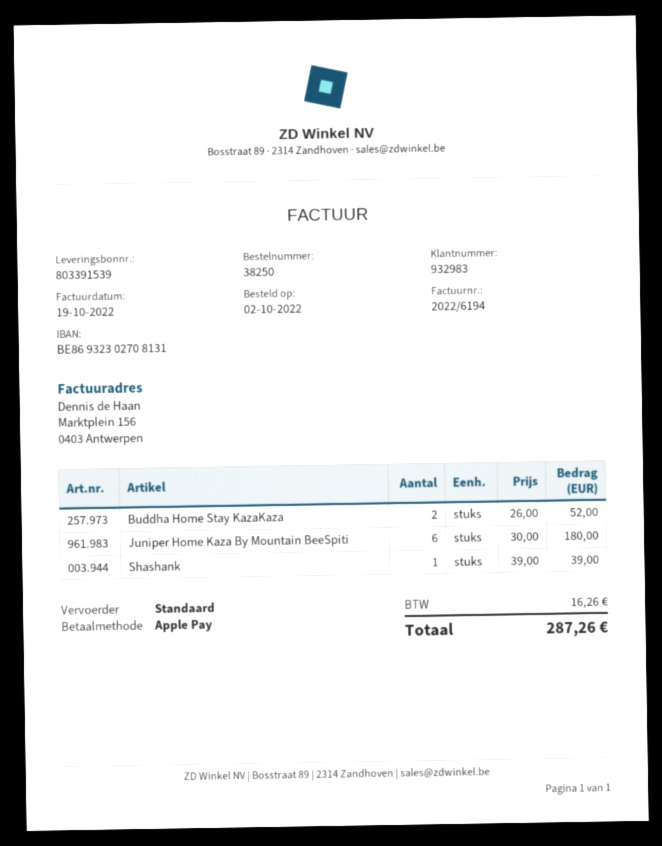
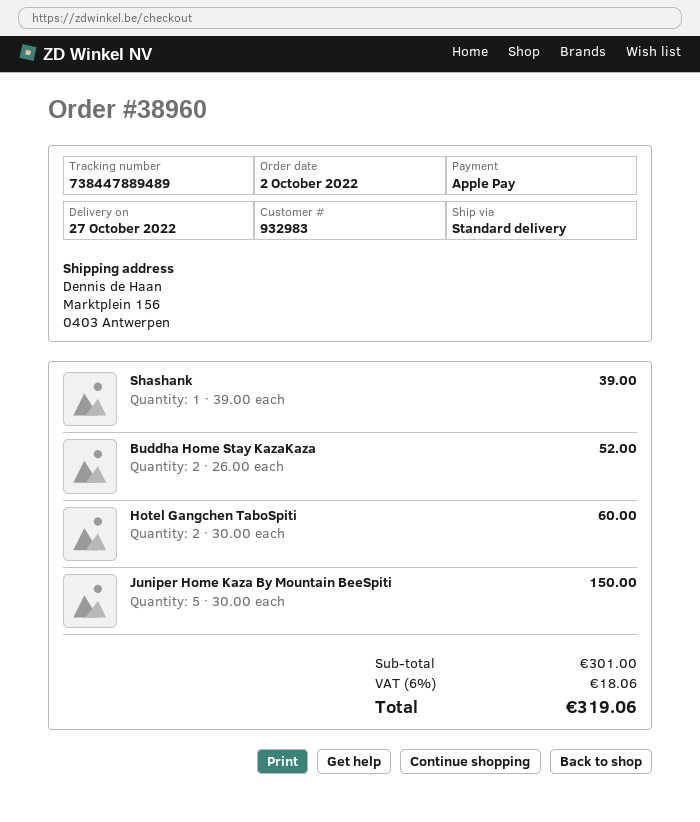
order number: 38250 -> 38960
Juniper Home Kaza By Mountain BeeSpiti: 6 x 30.00 = 180.00 -> 5 x 30.00 = 150.00
Hotel Gangchen TaboSpiti: none -> 2 x 30.00 = 60.00
tax: 16.26 -> 18.06
total: 287.26 -> 319.06

